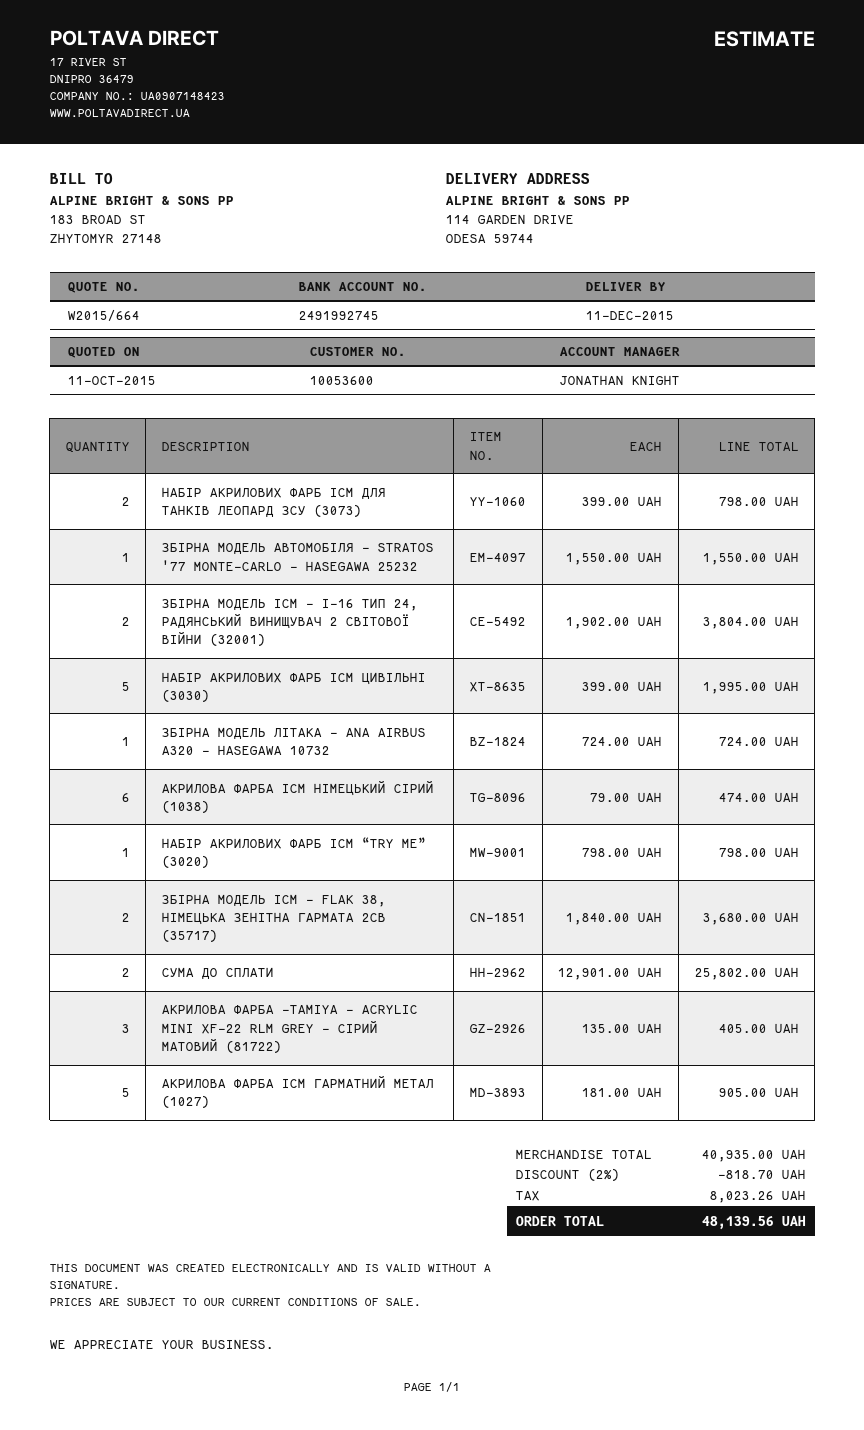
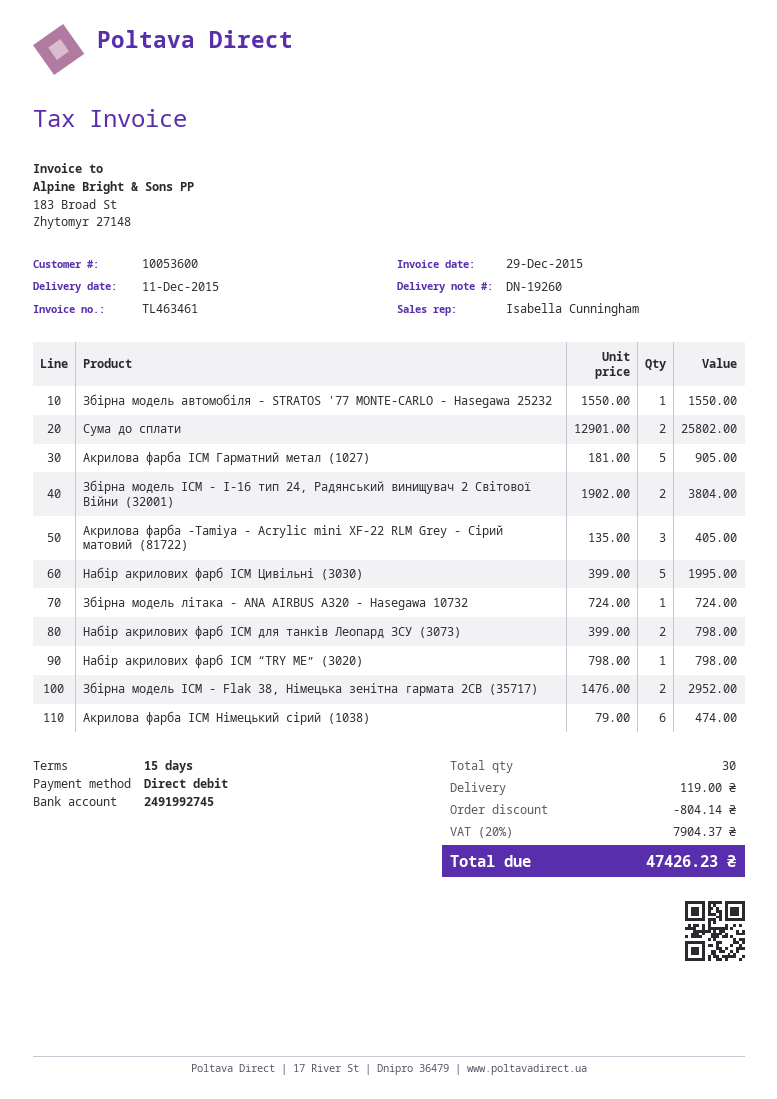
sales rep: JONATHAN KNIGHT -> Isabella Cunningham
ЗБІРНА МОДЕЛЬ ICM - FLAK 38, НІМЕЦЬКА ЗЕНІТНА ГАРМАТА 2СВ (35717): 2 x 1840.00 = 3680.00 -> 2 x 1476.00 = 2952.00
discount: 818.70 -> 804.14
shipping: none -> 119.00
tax: 8023.26 -> 7904.37
total: 48139.56 -> 47426.23

